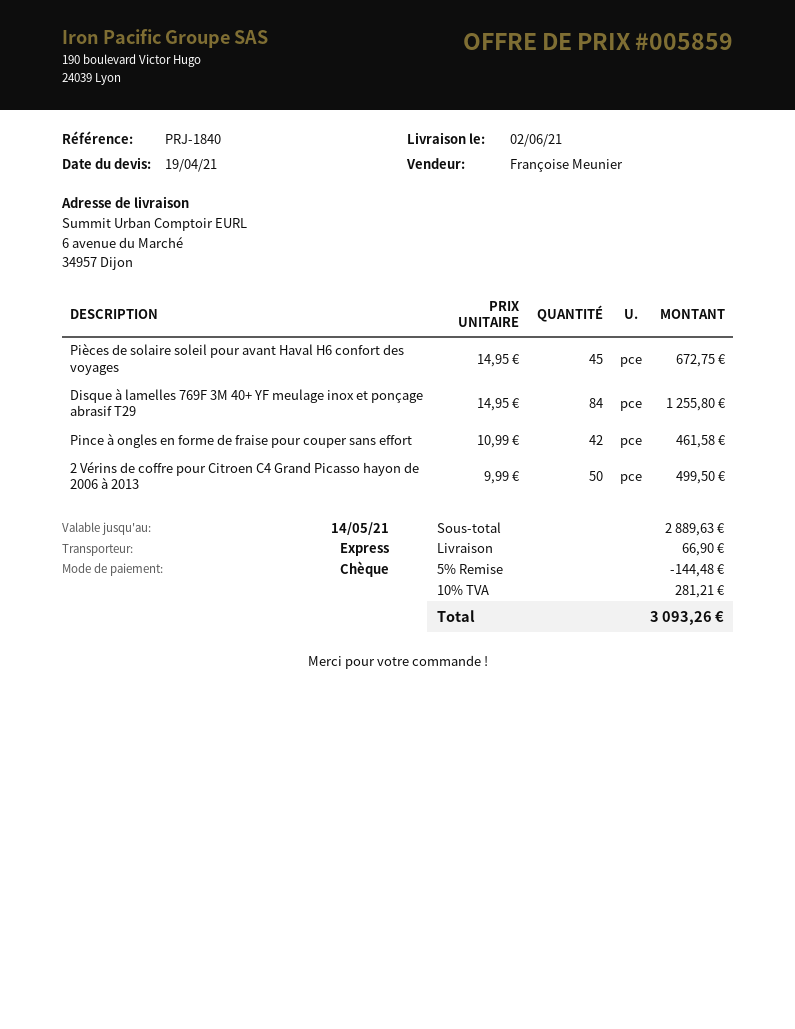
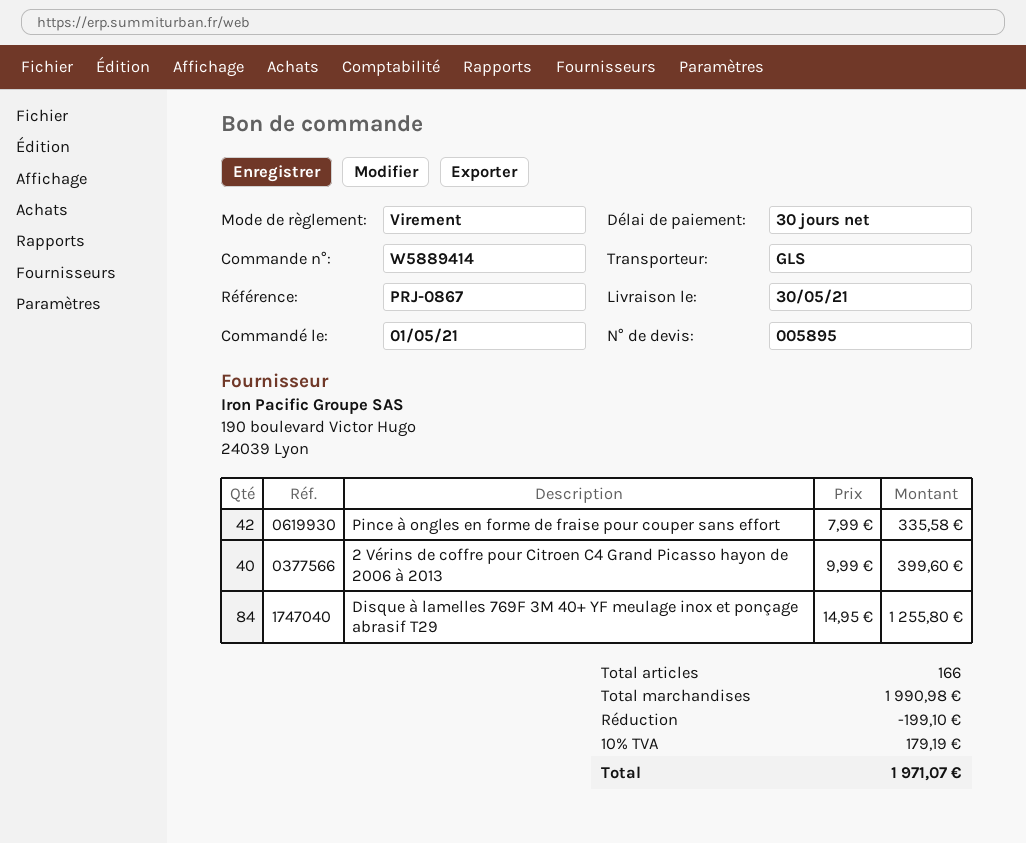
quote number: 005859 -> 005895
delivery date: 2021-06-02 -> 2021-05-30
reference: PRJ-1840 -> PRJ-0867
payment method: cheque -> bank transfer
shipping method: express -> GLS
Pièces de solaire soleil pour avant Haval H6 confort des voyages: 45 x 14.95 = 672.75 -> none
Pince à ongles en forme de fraise pour couper sans effort: 42 x 10.99 = 461.58 -> 42 x 7.99 = 335.58
2 Vérins de coffre pour Citroen C4 Grand Picasso hayon de 2006 à 2013: 50 x 9.99 = 499.50 -> 40 x 9.99 = 399.60
subtotal: 2889.63 -> 1990.98
discount: 144.48 -> 199.10
shipping: 66.90 -> none
tax: 10% = 281.21 -> 10% = 179.19
total: 3093.26 -> 1971.07

